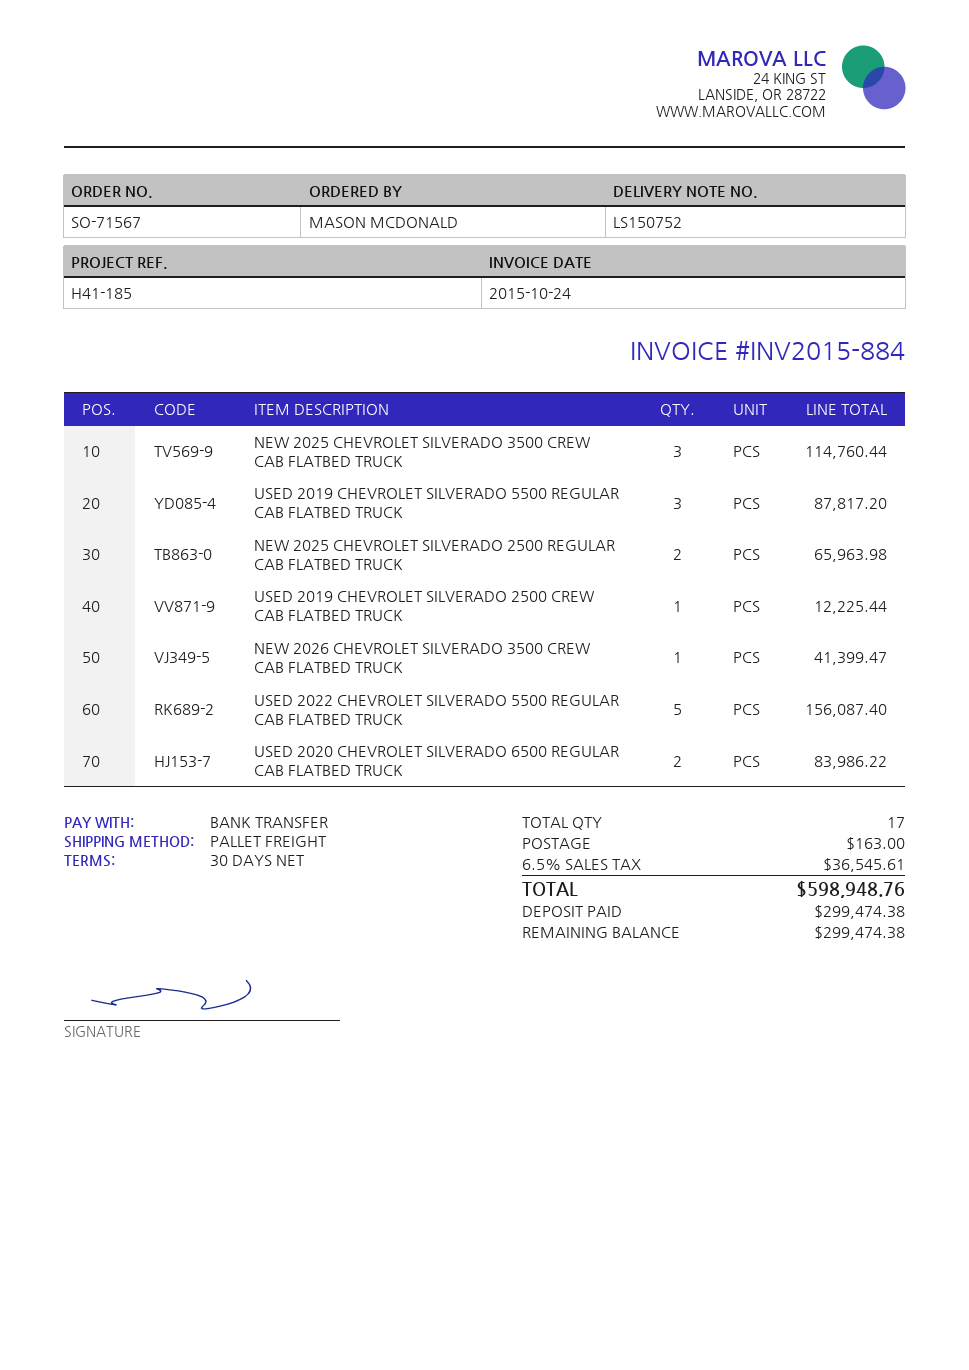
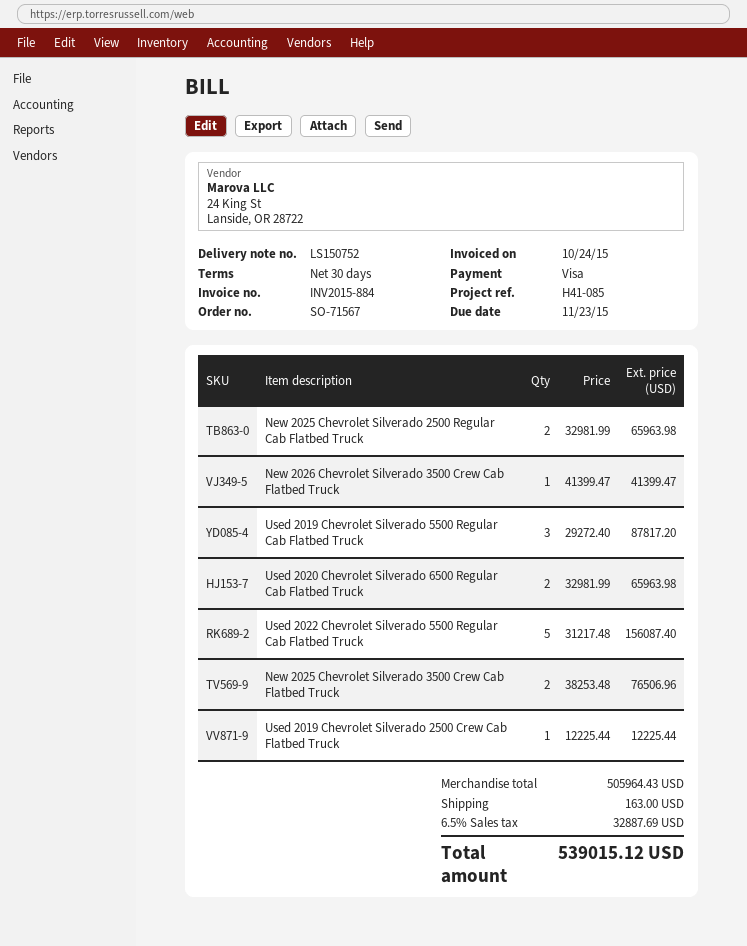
reference: H41-185 -> H41-085
payment method: bank transfer -> Visa
NEW 2025 CHEVROLET SILVERADO 3500 CREW CAB FLATBED TRUCK: 3 for 114760.44 -> 2 for 76506.96
USED 2020 CHEVROLET SILVERADO 6500 REGULAR CAB FLATBED TRUCK: 2 for 83986.22 -> 2 for 65963.98
tax: 6.5% = 36545.61 -> 6.5% = 32887.69
total: 598948.76 -> 539015.12

